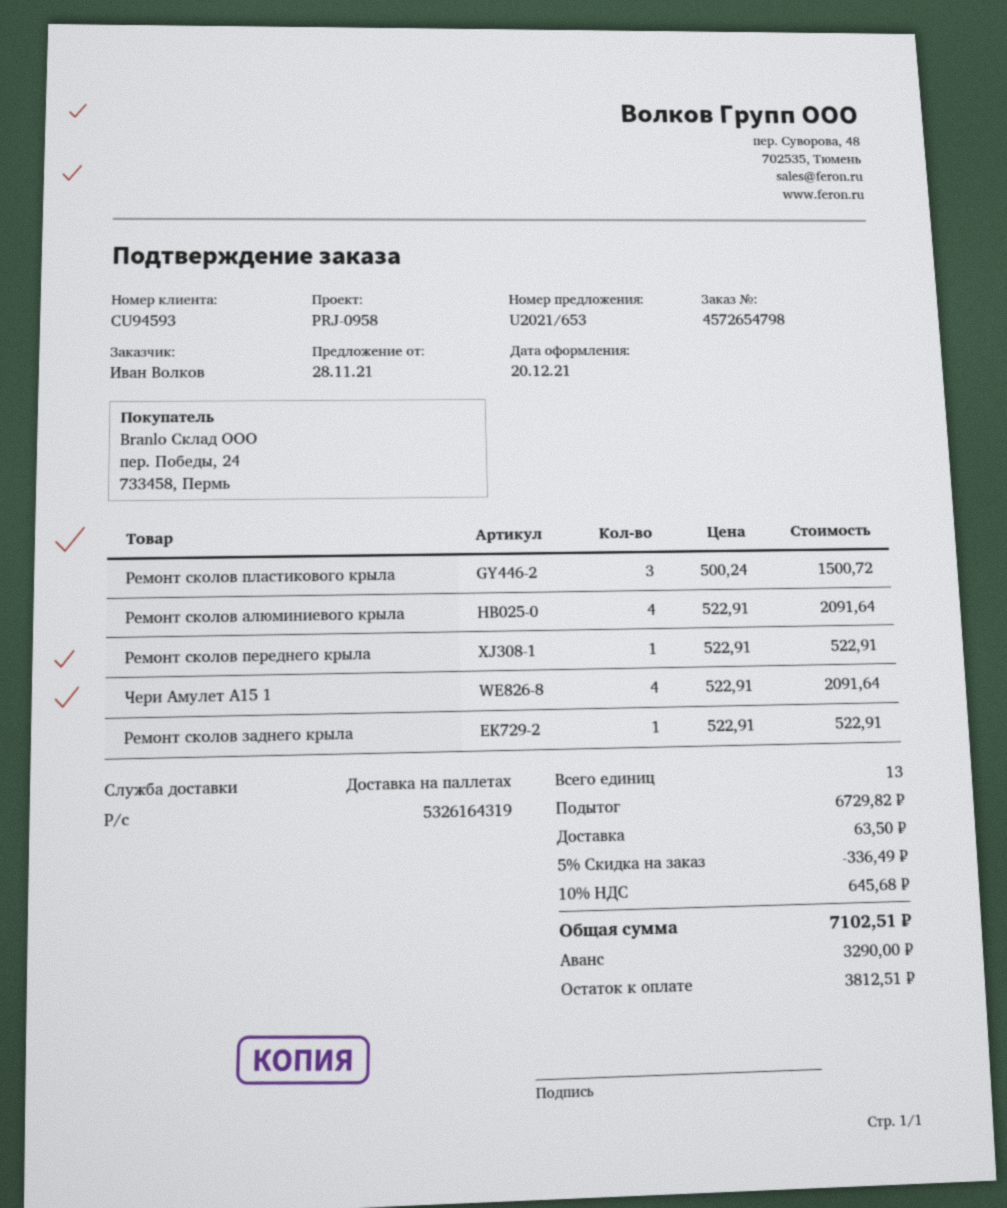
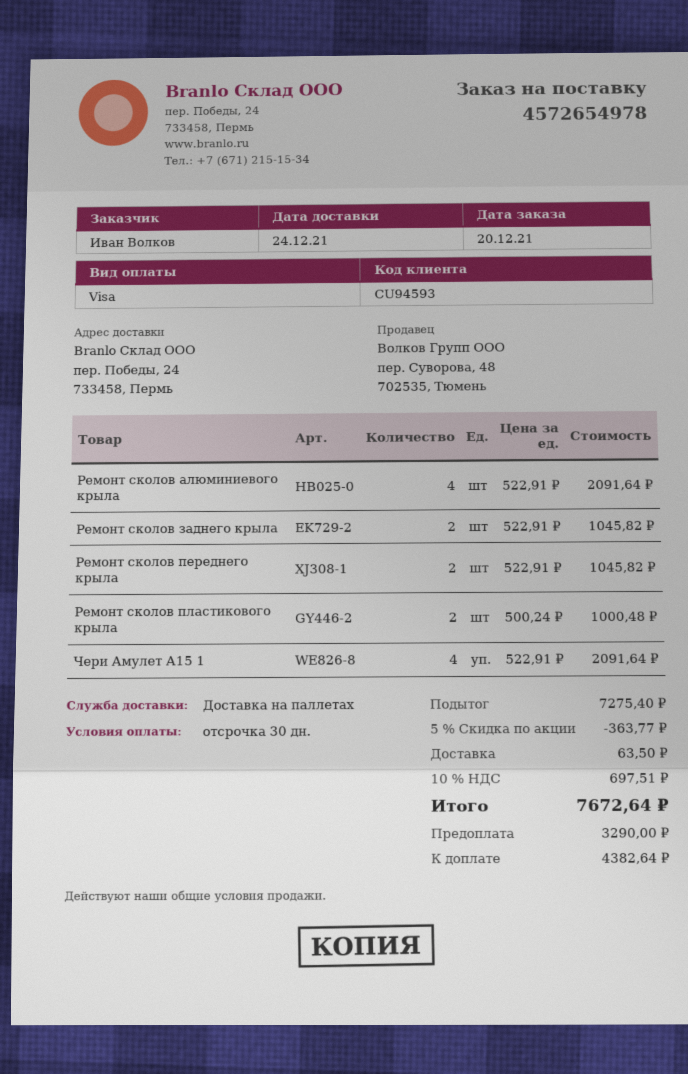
order number: 4572654798 -> 4572654978
Ремонт сколов пластикового крыла: 3 x 500.24 = 1500.72 -> 2 x 500.24 = 1000.48
Ремонт сколов переднего крыла: 1 x 522.91 = 522.91 -> 2 x 522.91 = 1045.82
Ремонт сколов заднего крыла: 1 x 522.91 = 522.91 -> 2 x 522.91 = 1045.82
subtotal: 6729.82 -> 7275.40
discount: 5% = 336.49 -> 5% = 363.77
tax: 10% = 645.68 -> 10% = 697.51
total: 7102.51 -> 7672.64
balance: 3812.51 -> 4382.64

